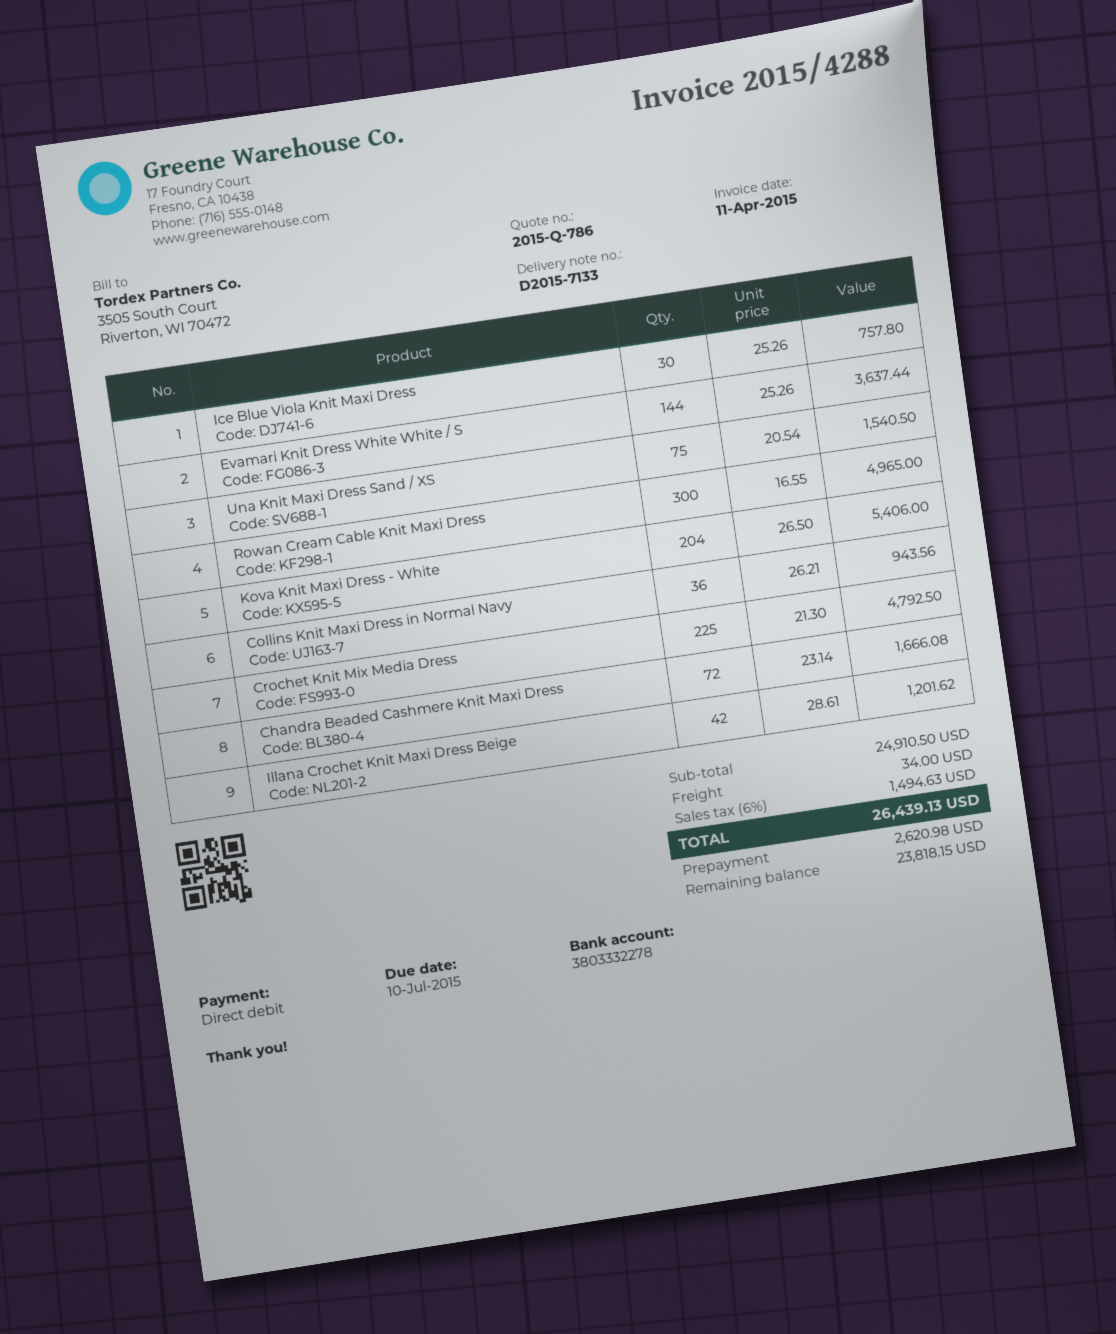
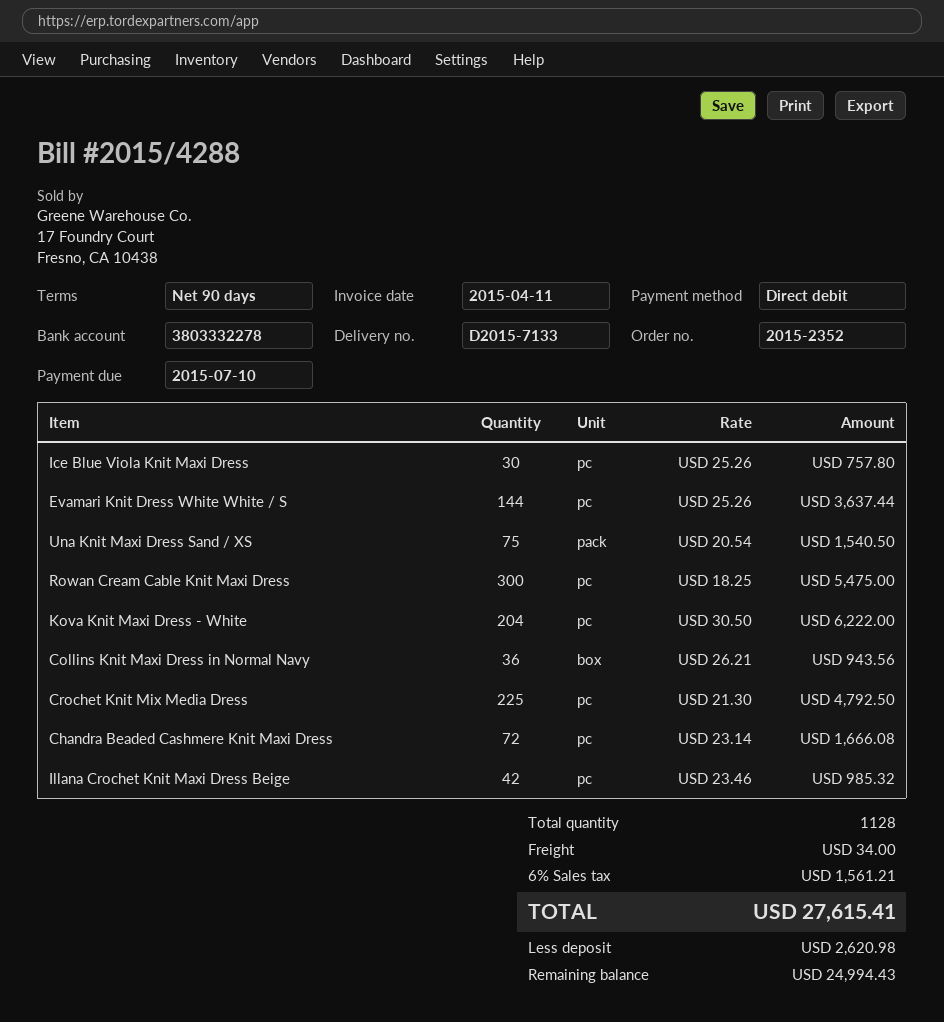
Rowan Cream Cable Knit Maxi Dress: 300 x 16.55 = 4965.00 -> 300 x 18.25 = 5475.00
Kova Knit Maxi Dress - White: 204 x 26.50 = 5406.00 -> 204 x 30.50 = 6222.00
Illana Crochet Knit Maxi Dress Beige: 42 x 28.61 = 1201.62 -> 42 x 23.46 = 985.32
tax: 6% = 1494.63 -> 6% = 1561.21
total: 26439.13 -> 27615.41
balance: 23818.15 -> 24994.43

